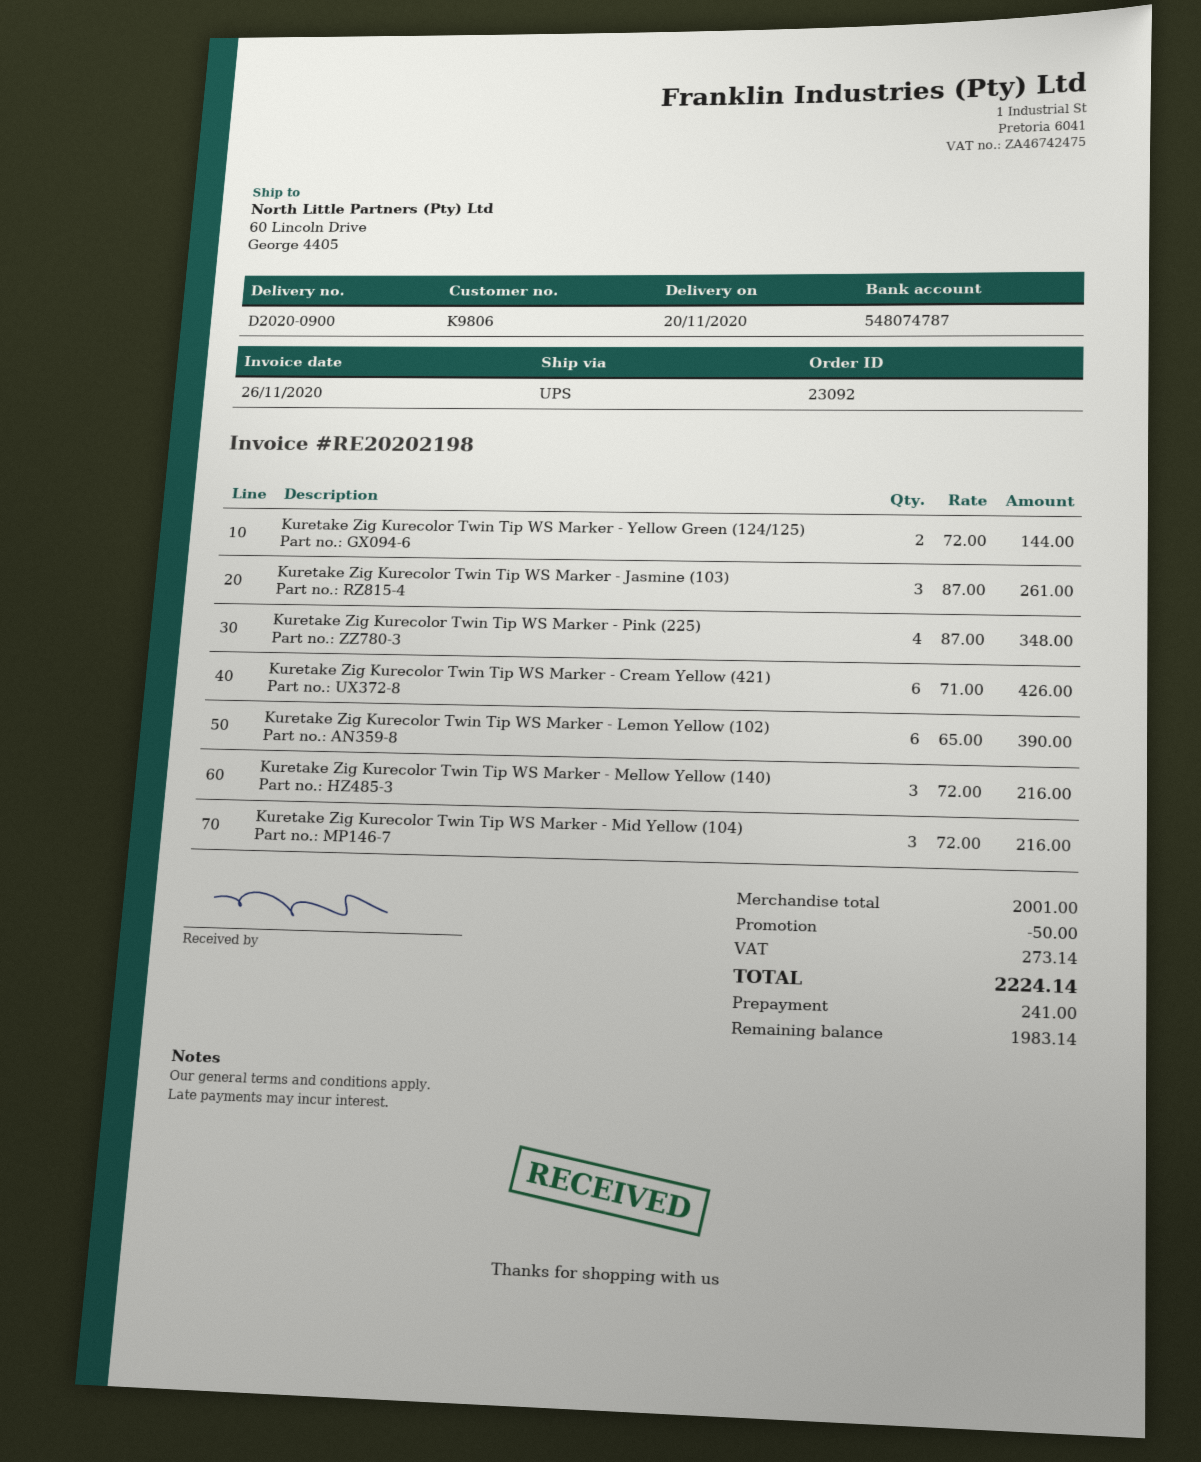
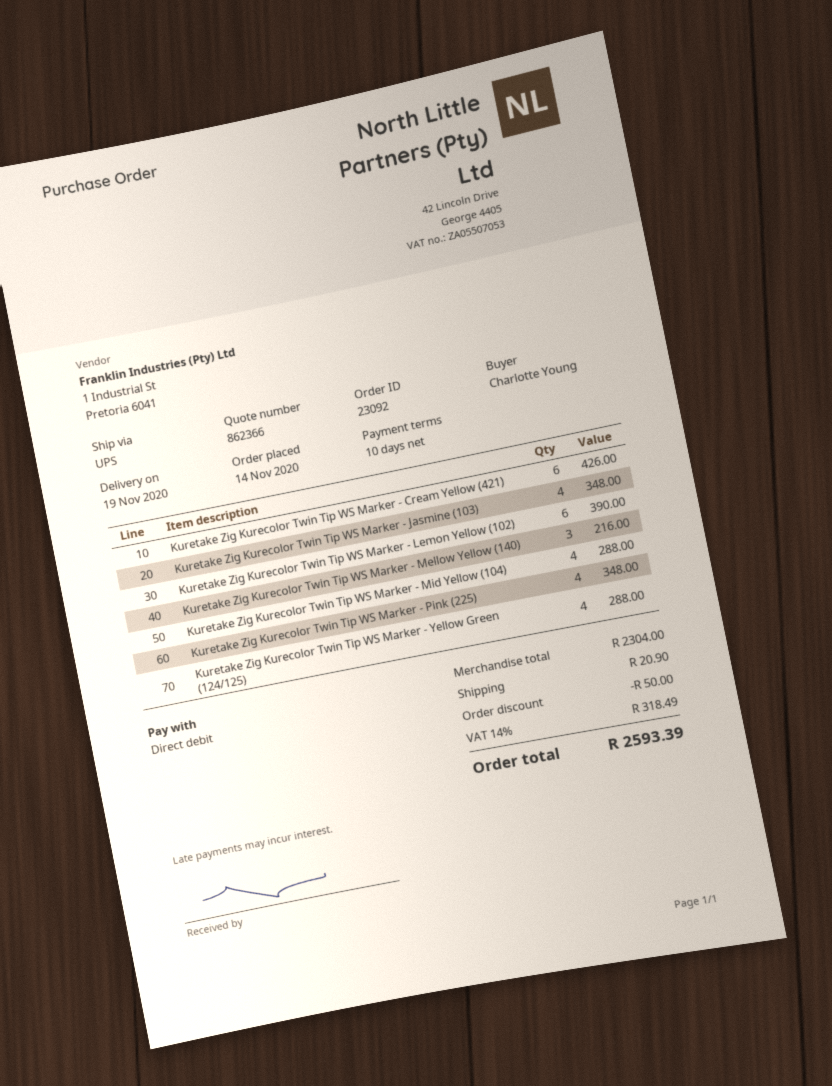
delivery date: 2020-11-20 -> 2020-11-19
Kuretake Zig Kurecolor Twin Tip WS Marker - Yellow Green (124/125): 2 for 144.00 -> 4 for 288.00
Kuretake Zig Kurecolor Twin Tip WS Marker - Jasmine (103): 3 for 261.00 -> 4 for 348.00
Kuretake Zig Kurecolor Twin Tip WS Marker - Mid Yellow (104): 3 for 216.00 -> 4 for 288.00
subtotal: 2001.00 -> 2304.00
shipping: none -> 20.90
tax: 273.14 -> 318.49
total: 2224.14 -> 2593.39

